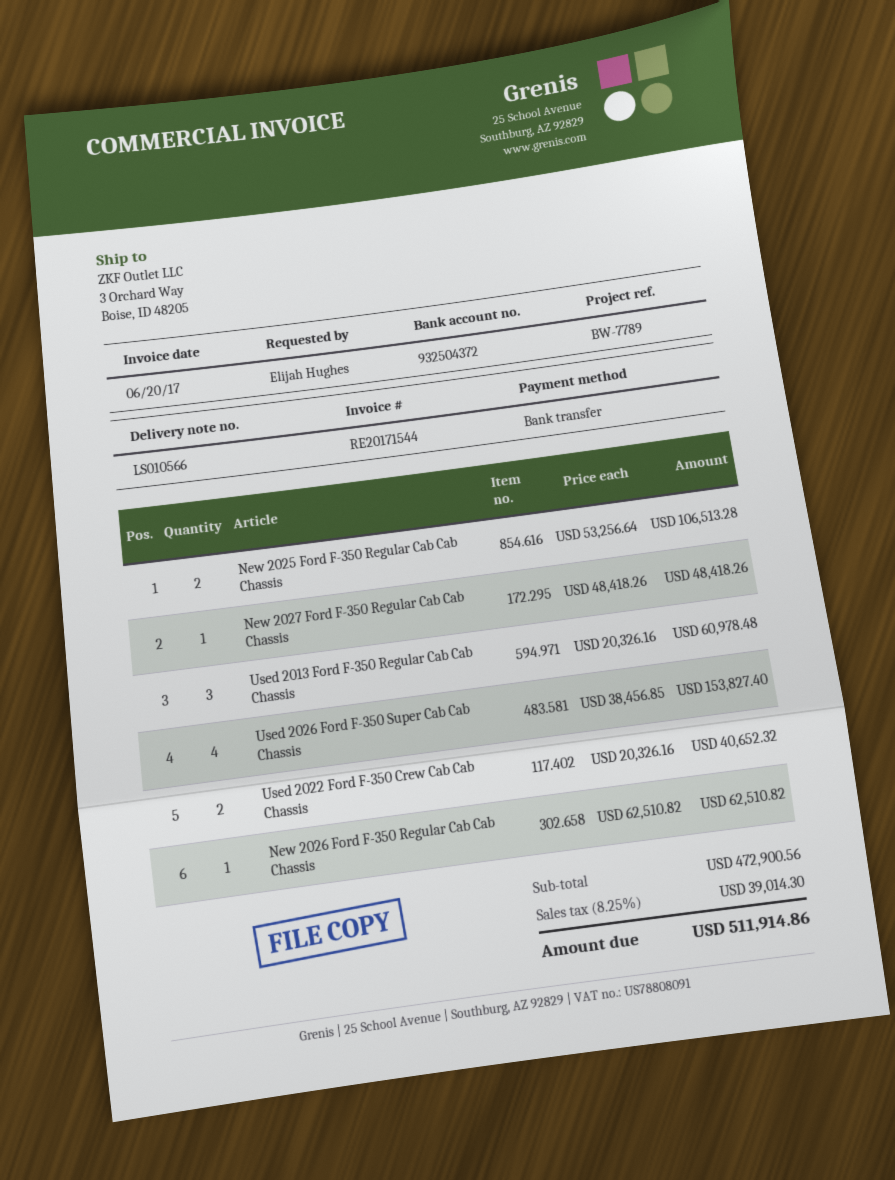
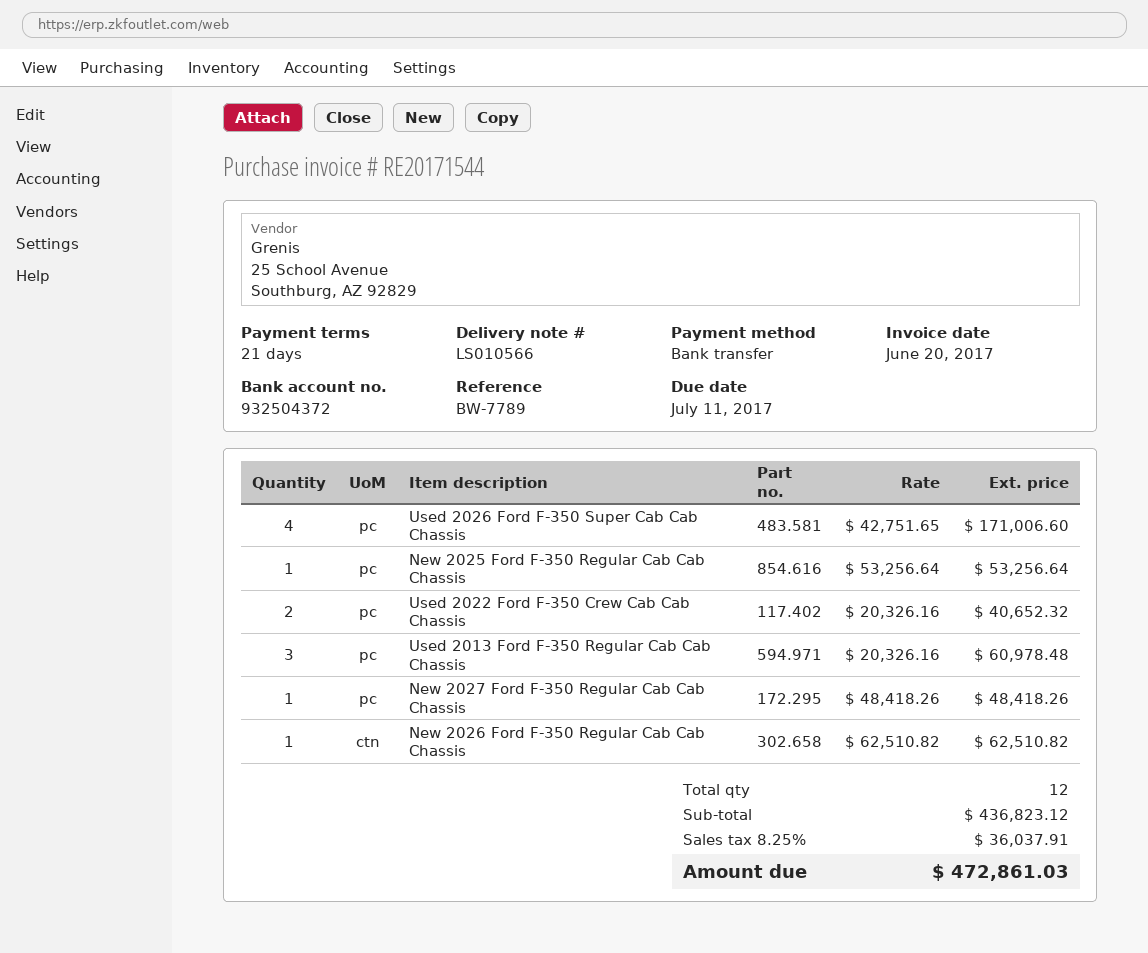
New 2025 Ford F-350 Regular Cab Cab Chassis: 2 x 53256.64 = 106513.28 -> 1 x 53256.64 = 53256.64
Used 2026 Ford F-350 Super Cab Cab Chassis: 4 x 38456.85 = 153827.40 -> 4 x 42751.65 = 171006.60
subtotal: 472900.56 -> 436823.12
tax: 8.25% = 39014.30 -> 8.25% = 36037.91
total: 511914.86 -> 472861.03

